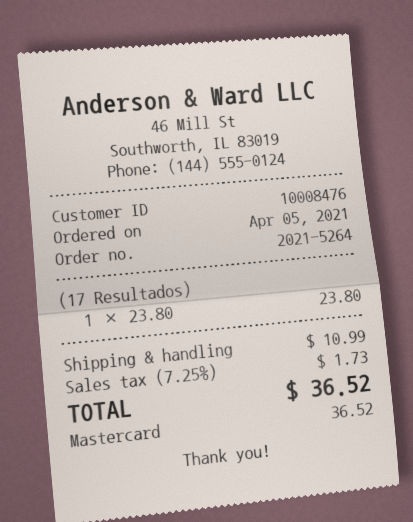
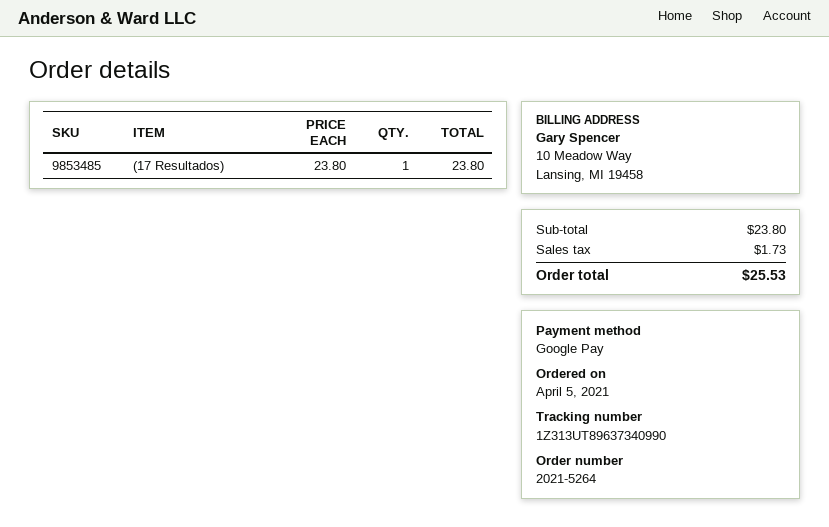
payment method: Mastercard -> Google Pay
shipping: 10.99 -> none
total: 36.52 -> 25.53

